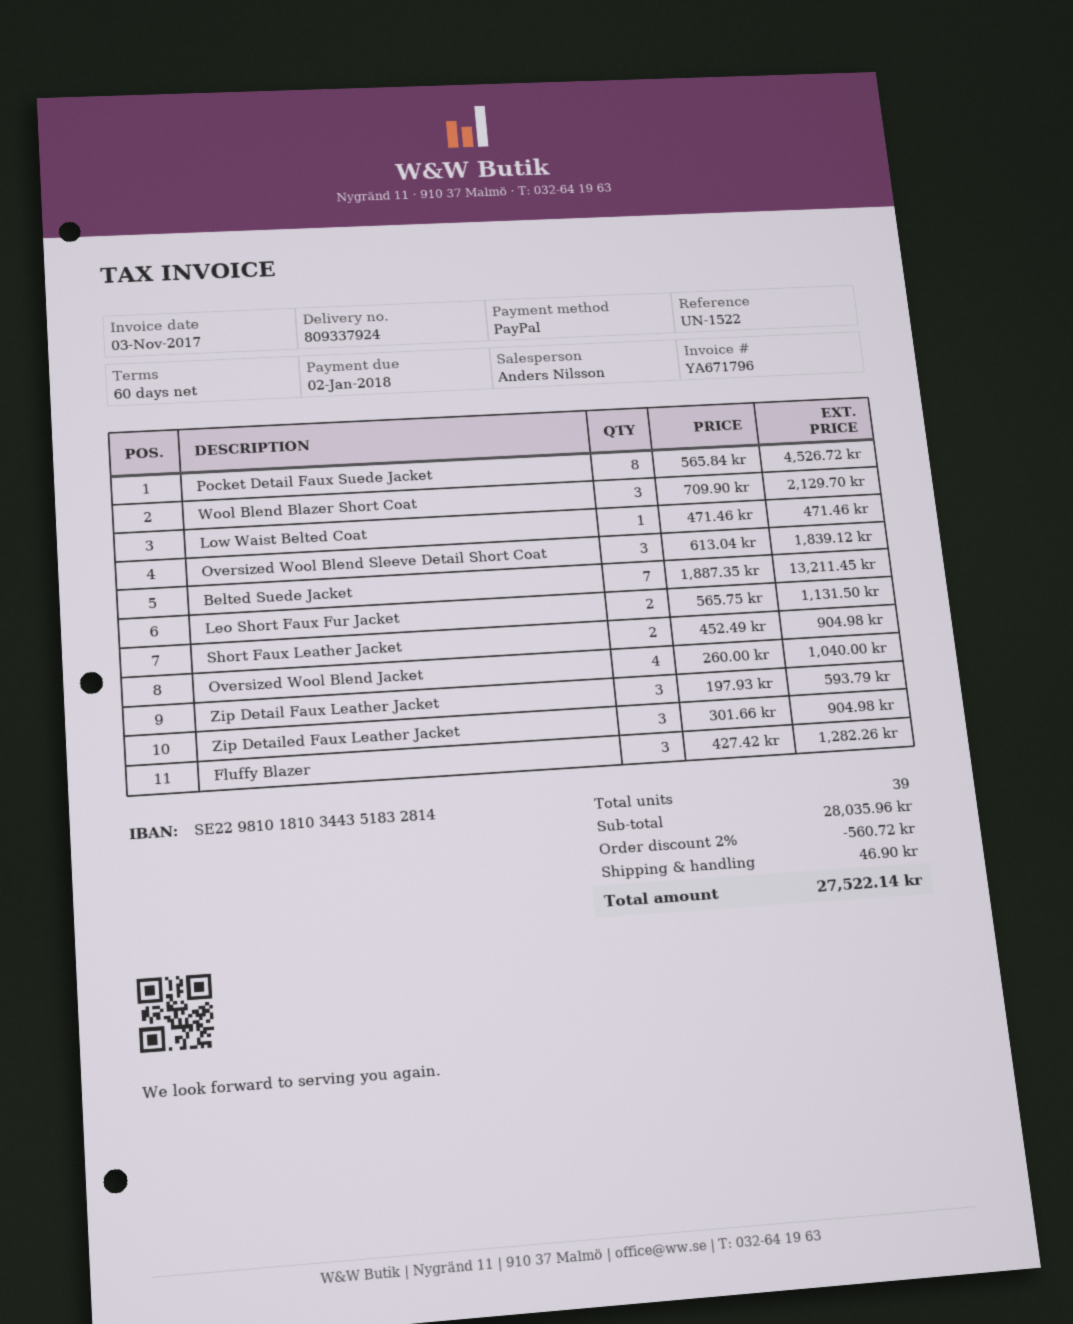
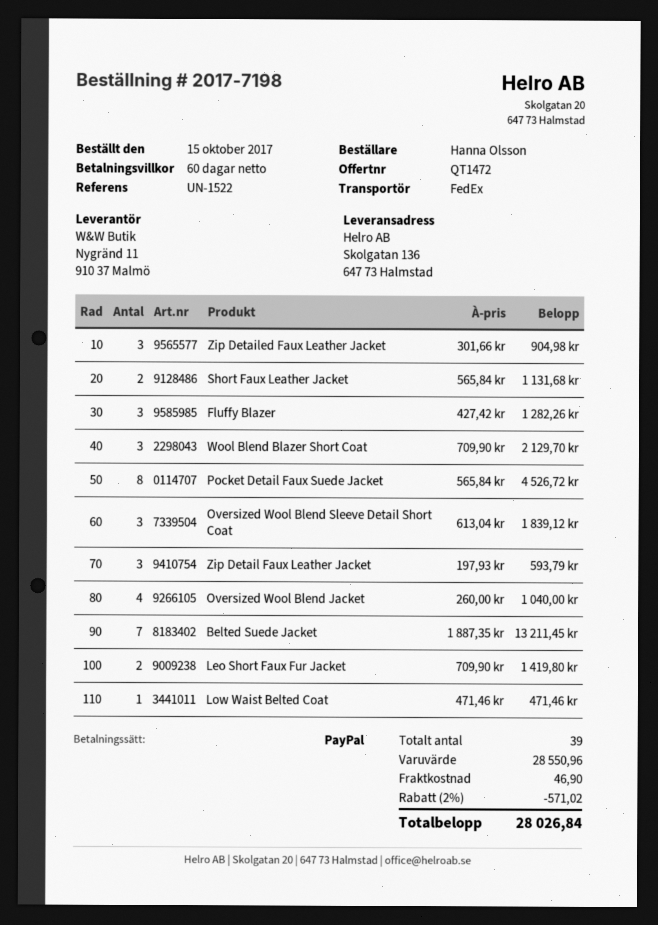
Leo Short Faux Fur Jacket: 2 x 565.75 = 1131.50 -> 2 x 709.90 = 1419.80
Short Faux Leather Jacket: 2 x 452.49 = 904.98 -> 2 x 565.84 = 1131.68
subtotal: 28035.96 -> 28550.96
discount: 2% = 560.72 -> 2% = 571.02
total: 27522.14 -> 28026.84

